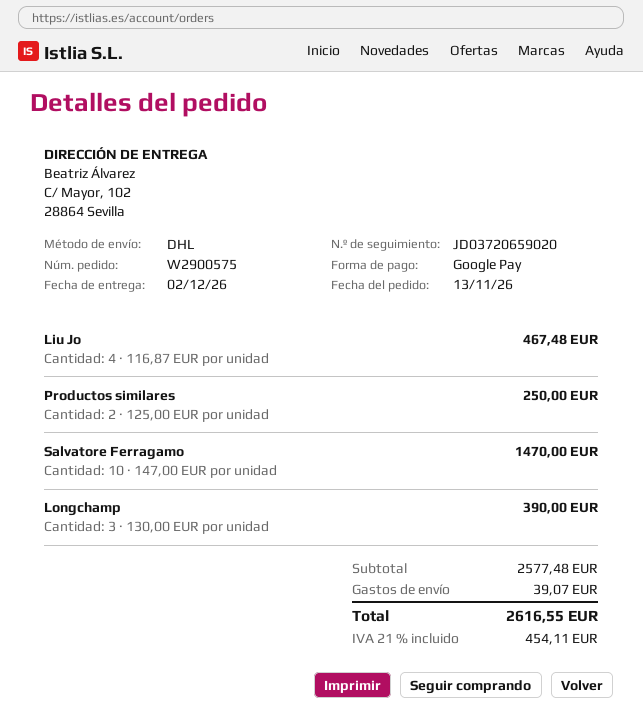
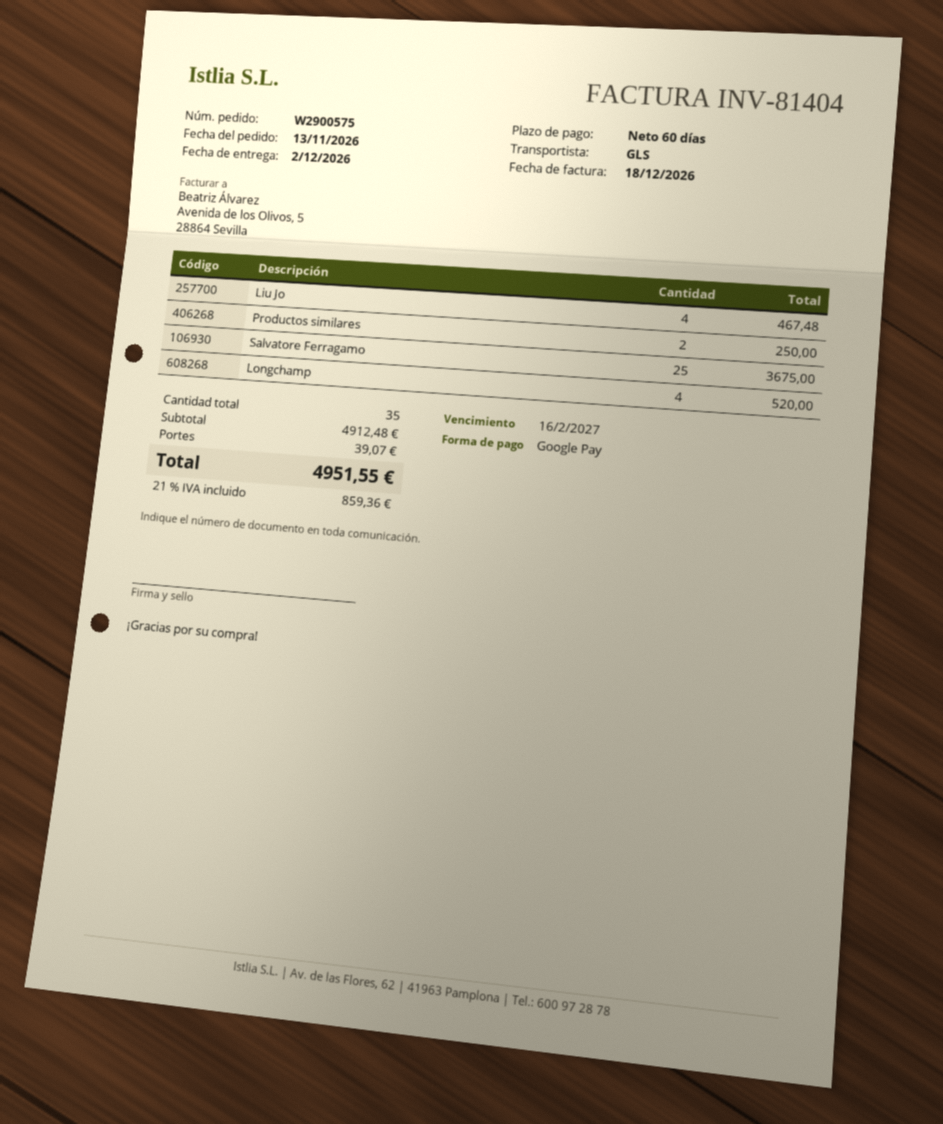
shipping method: DHL -> GLS
Salvatore Ferragamo: 10 for 1470.00 -> 25 for 3675.00
Longchamp: 3 for 390.00 -> 4 for 520.00
subtotal: 2577.48 -> 4912.48
tax: 21% = 454.11 -> 21% = 859.36
total: 2616.55 -> 4951.55

